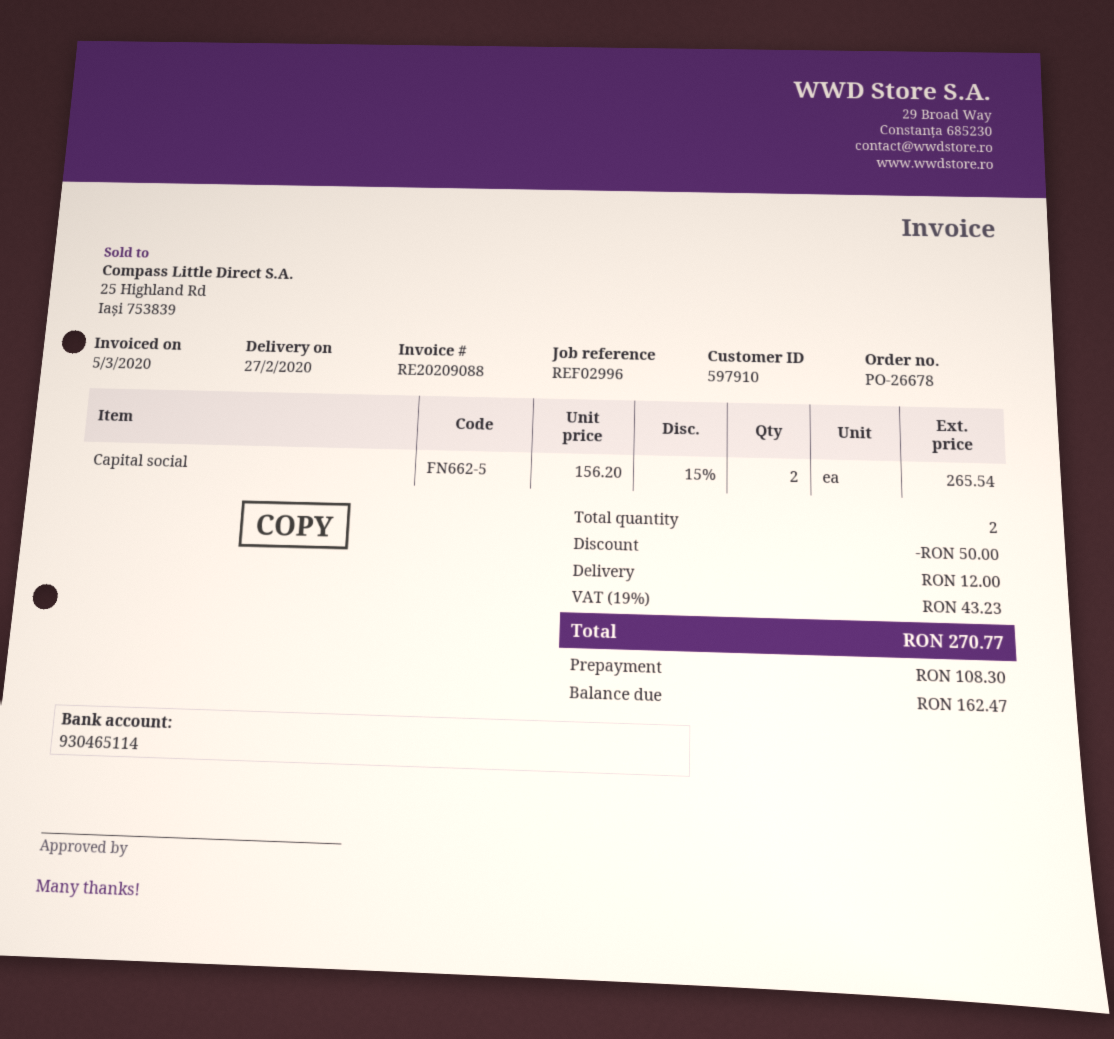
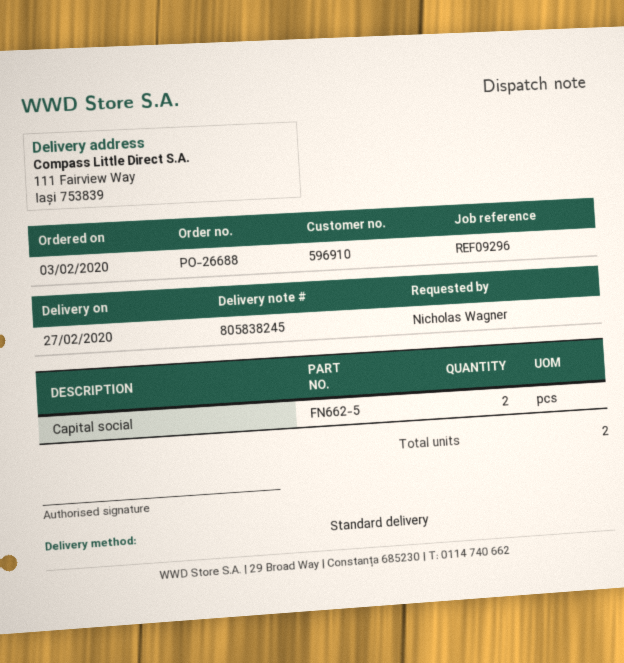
order number: PO-26678 -> PO-26688
customer number: 597910 -> 596910
reference: REF02996 -> REF09296

